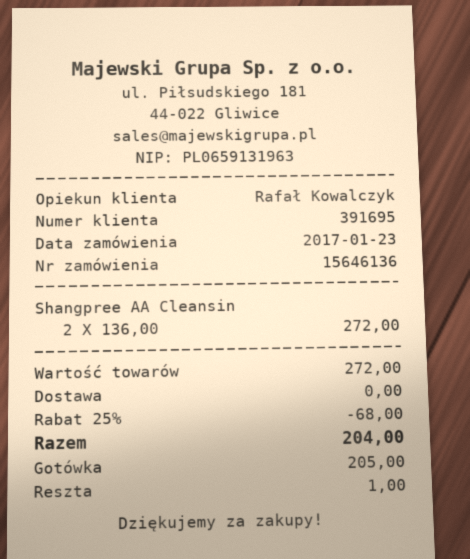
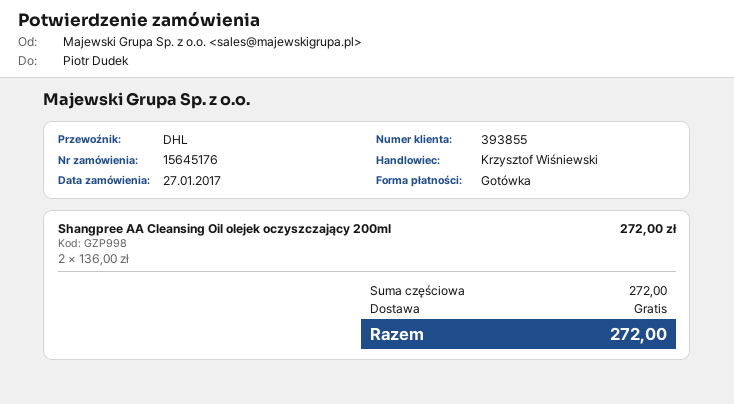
order number: 15646136 -> 15645176
order date: 2017-01-23 -> 2017-01-27
customer number: 391695 -> 393855
sales rep: Rafał Kowalczyk -> Krzysztof Wiśniewski
discount: 25% = 68.00 -> none
total: 204.00 -> 272.00

